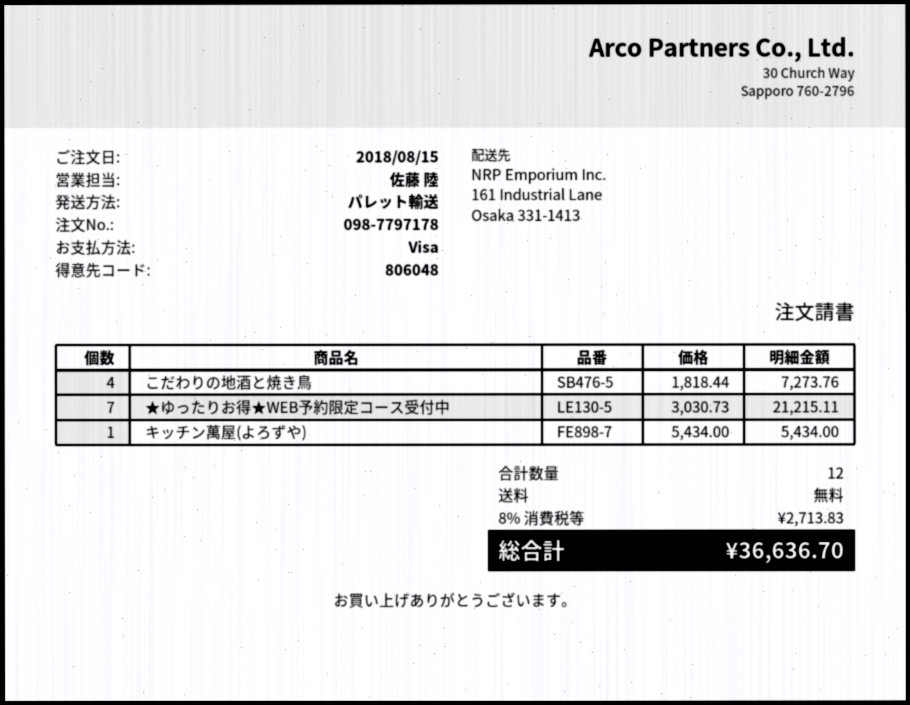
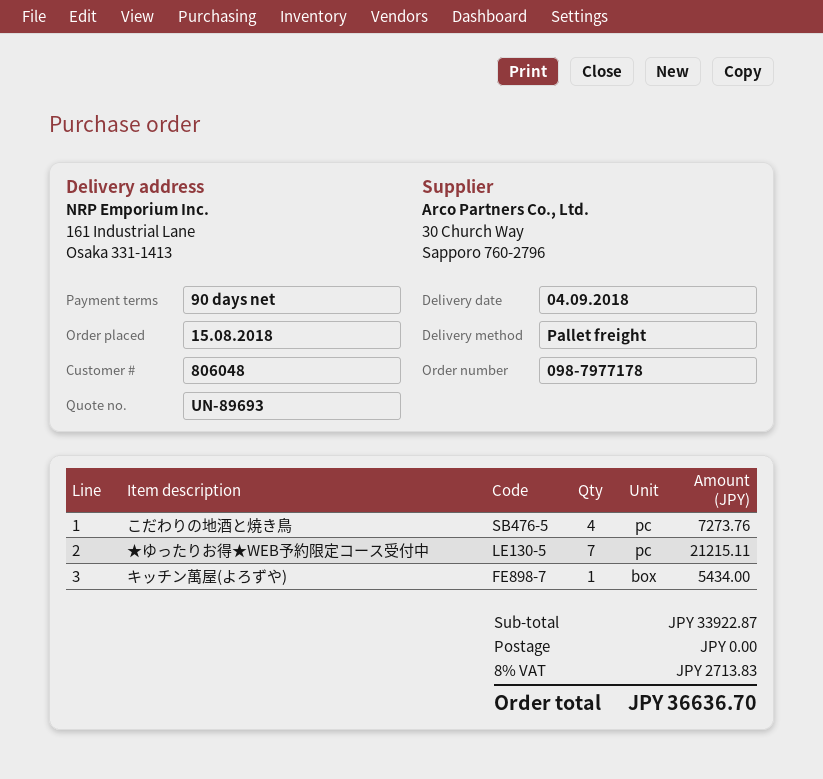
order number: 098-7797178 -> 098-7977178

